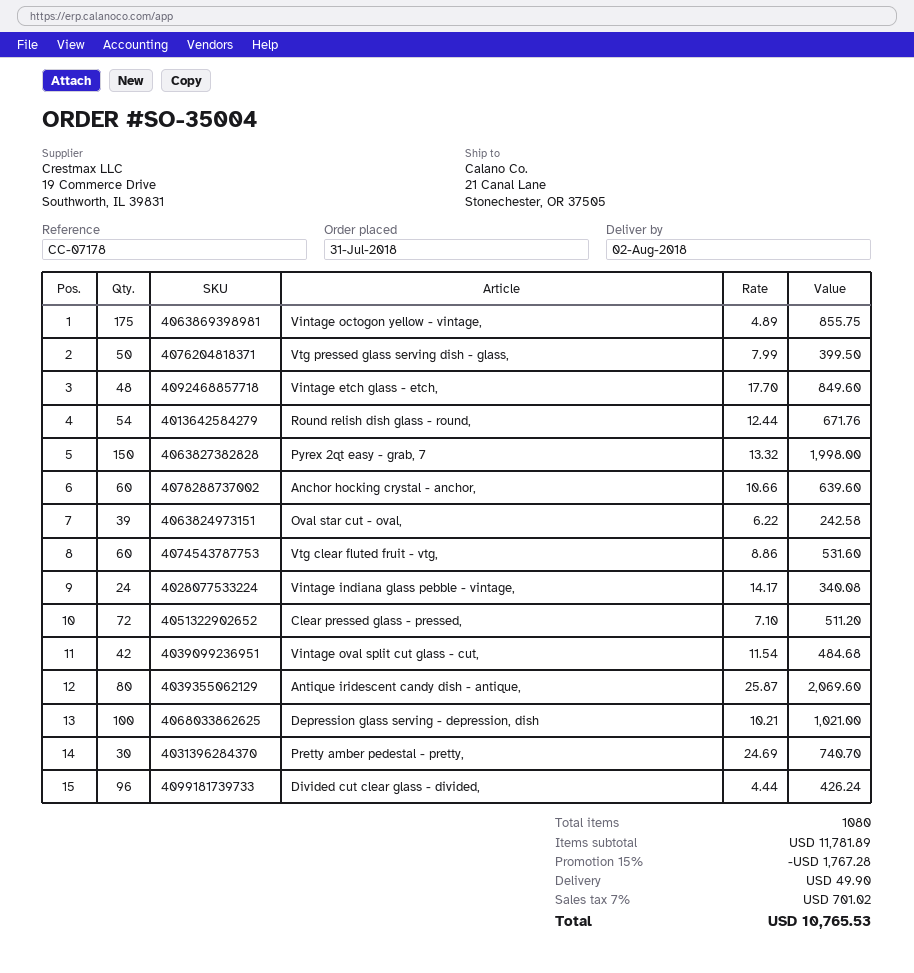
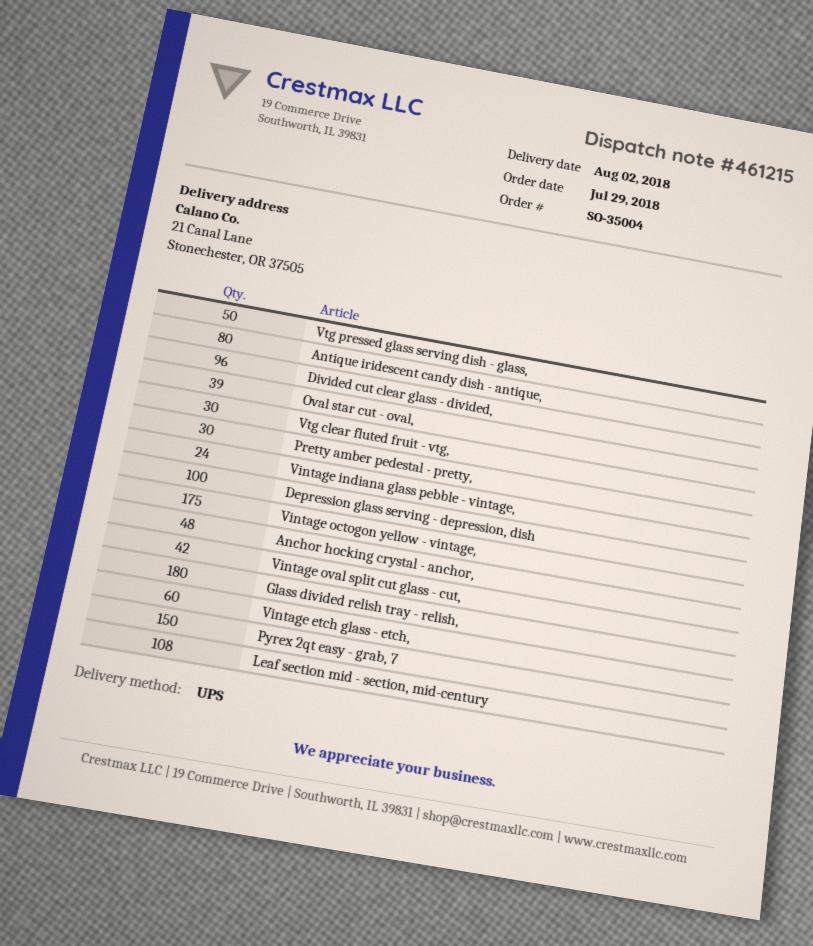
order date: 2018-07-31 -> 2018-07-29
Vintage etch glass - etch,: 48 -> 60
Round relish dish glass - round,: 54 -> none
Anchor hocking crystal - anchor,: 60 -> 48
Vtg clear fluted fruit - vtg,: 60 -> 30
Clear pressed glass - pressed,: 72 -> none
Glass divided relish tray - relish,: none -> 180
Leaf section mid - section, mid-century: none -> 108

